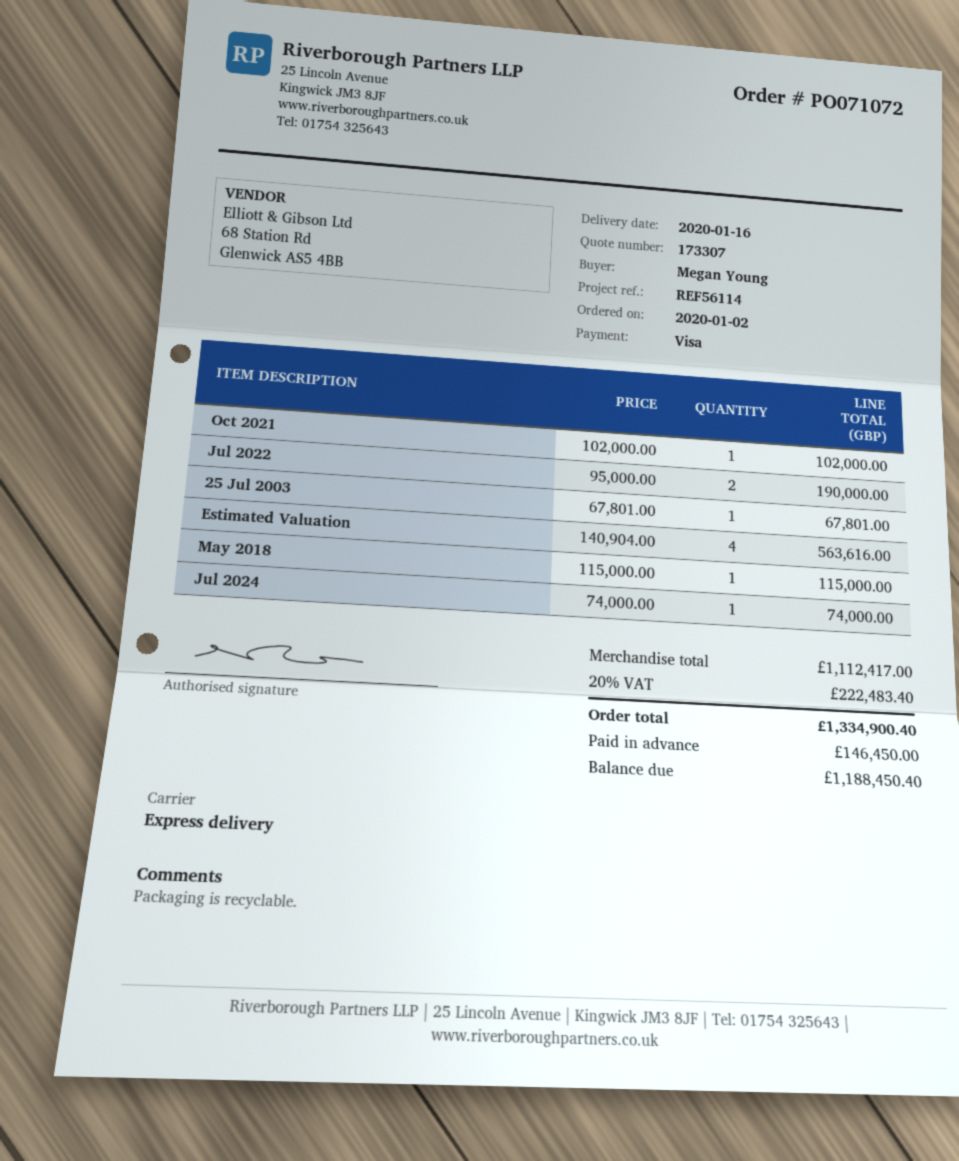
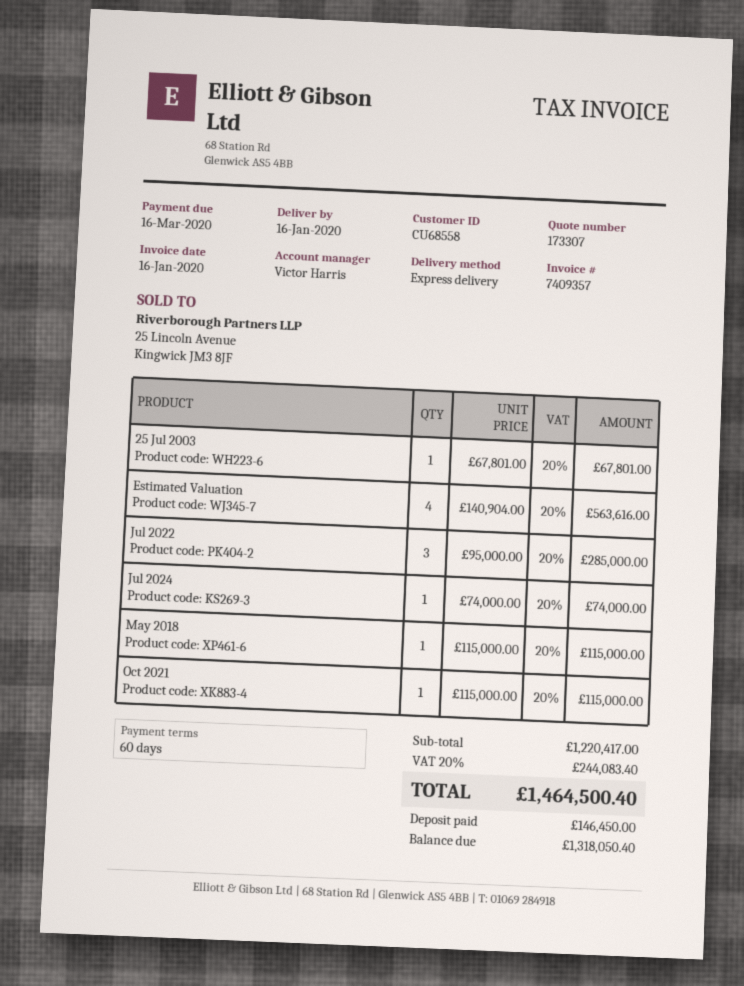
Oct 2021: 1 x 102000.00 = 102000.00 -> 1 x 115000.00 = 115000.00
Jul 2022: 2 x 95000.00 = 190000.00 -> 3 x 95000.00 = 285000.00
subtotal: 1112417.00 -> 1220417.00
tax: 20% = 222483.40 -> 20% = 244083.40
total: 1334900.40 -> 1464500.40
balance: 1188450.40 -> 1318050.40

